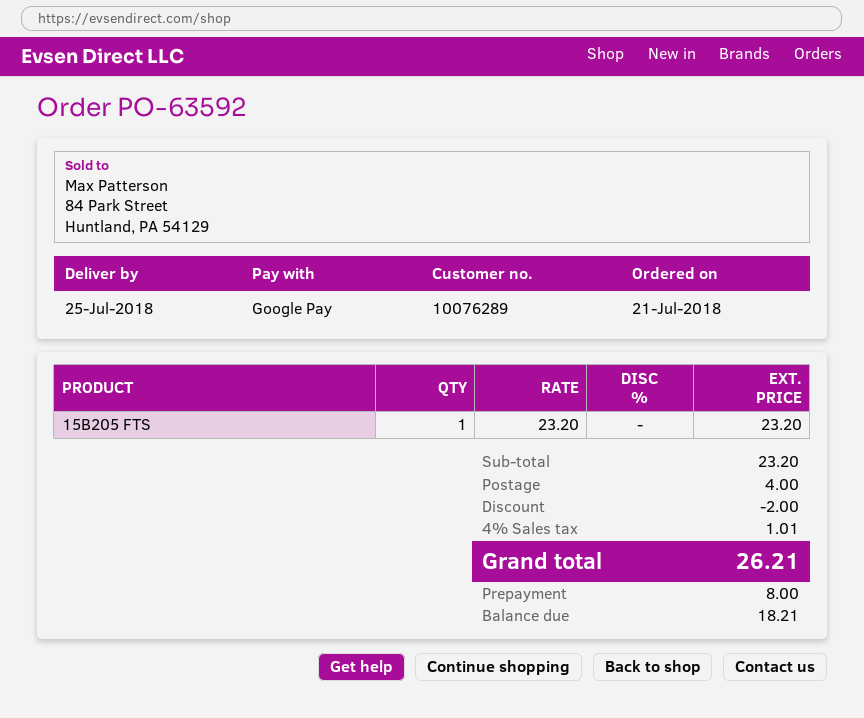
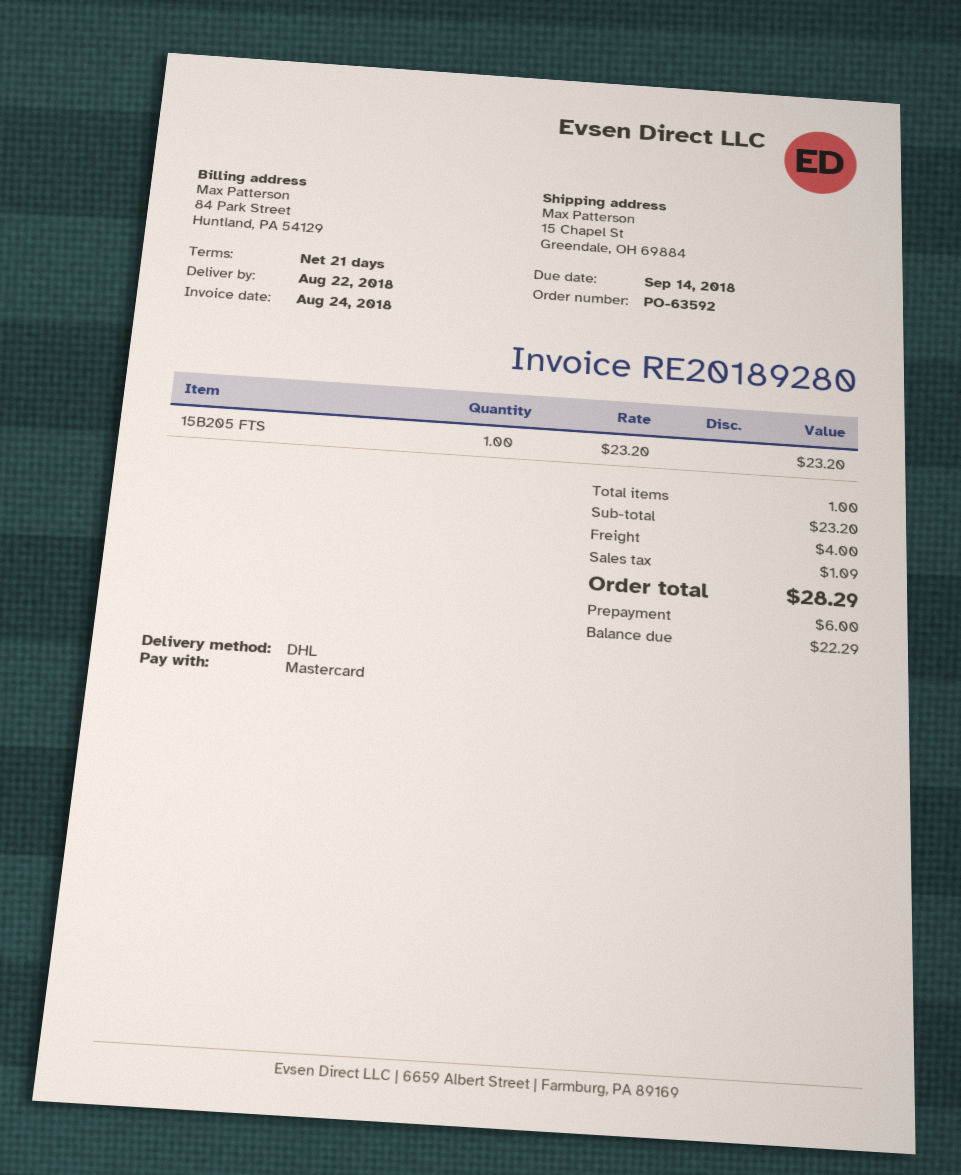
delivery date: 2018-07-25 -> 2018-08-22
payment method: Google Pay -> Mastercard
discount: 2.00 -> none
tax: 1.01 -> 1.09
total: 26.21 -> 28.29
deposit: 8.00 -> 6.00
balance: 18.21 -> 22.29

